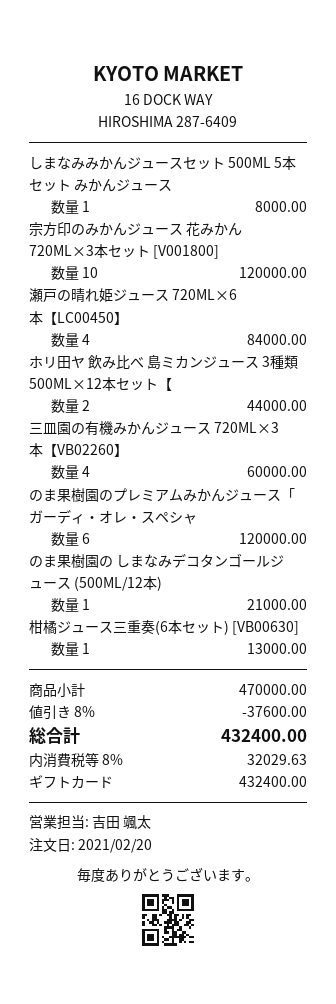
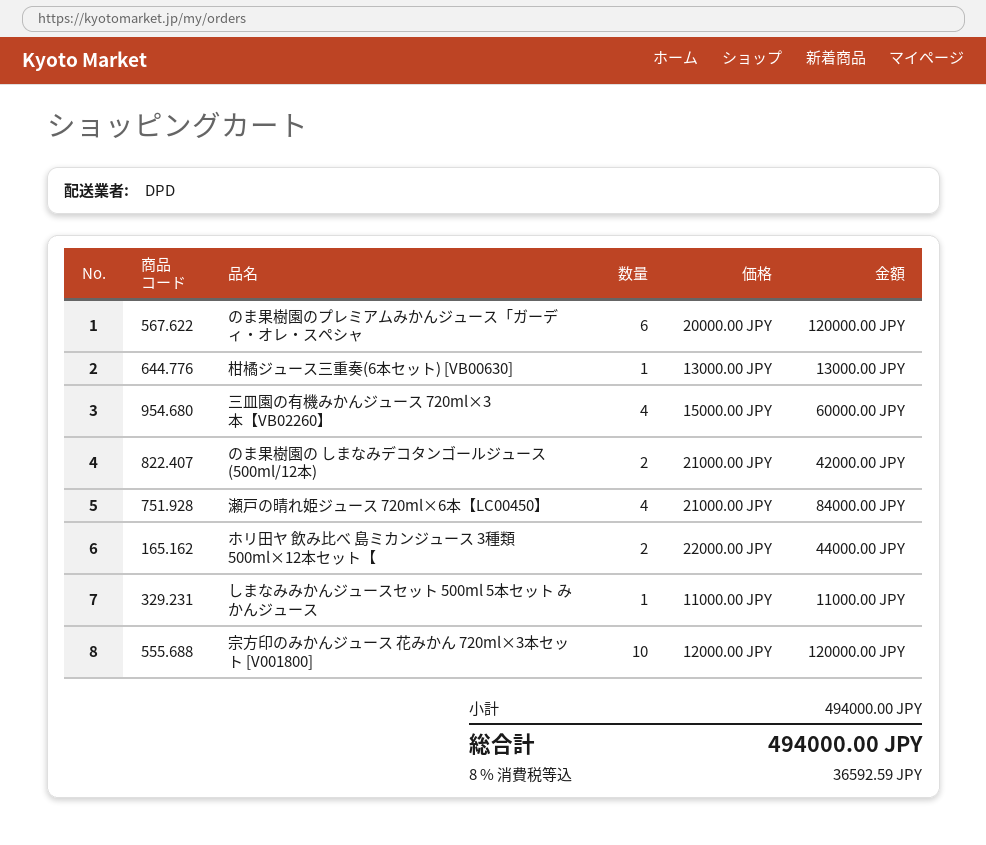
しまなみみかんジュースセット 500ML 5本セット みかんジュース: 1 for 8000.00 -> 1 for 11000.00
のま果樹園の しまなみデコタンゴールジュース (500ML/12本): 1 for 21000.00 -> 2 for 42000.00
subtotal: 470000.00 -> 494000.00
discount: 8% = 37600.00 -> none
tax: 8% = 32029.63 -> 8% = 36592.59
total: 432400.00 -> 494000.00

